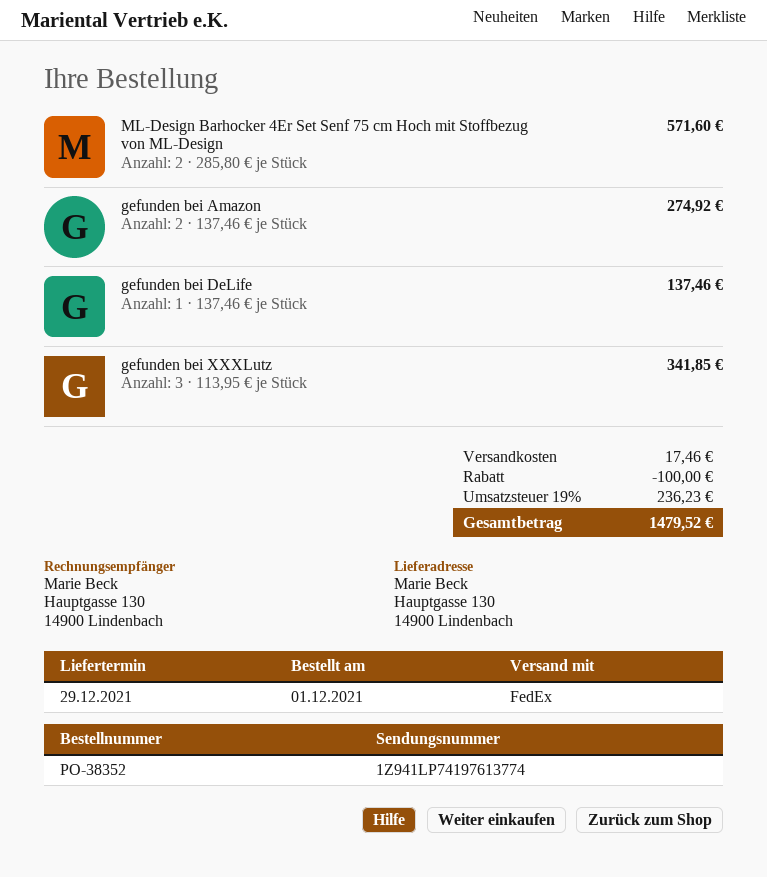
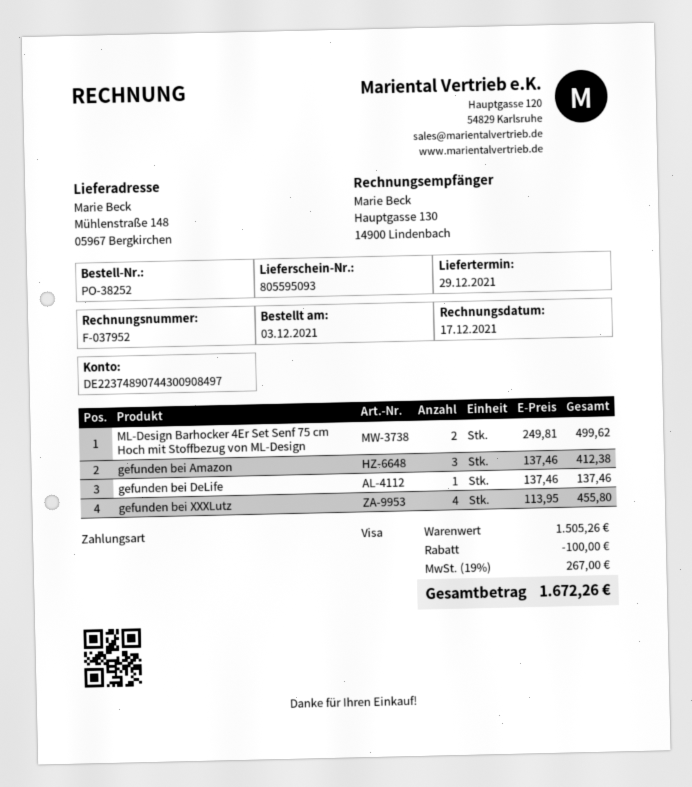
order number: PO-38352 -> PO-38252
order date: 2021-12-01 -> 2021-12-03
ship to: Hauptgasse 130, 14900 Lindenbach -> Mühlenstraße 148, 05967 Bergkirchen
ML-Design Barhocker 4Er Set Senf 75 cm Hoch mit Stoffbezug von ML-Design: 2 x 285.80 = 571.60 -> 2 x 249.81 = 499.62
gefunden bei Amazon: 2 x 137.46 = 274.92 -> 3 x 137.46 = 412.38
gefunden bei XXXLutz: 3 x 113.95 = 341.85 -> 4 x 113.95 = 455.80
shipping: 17.46 -> none
tax: 19% = 236.23 -> 19% = 267.00
total: 1479.52 -> 1672.26

